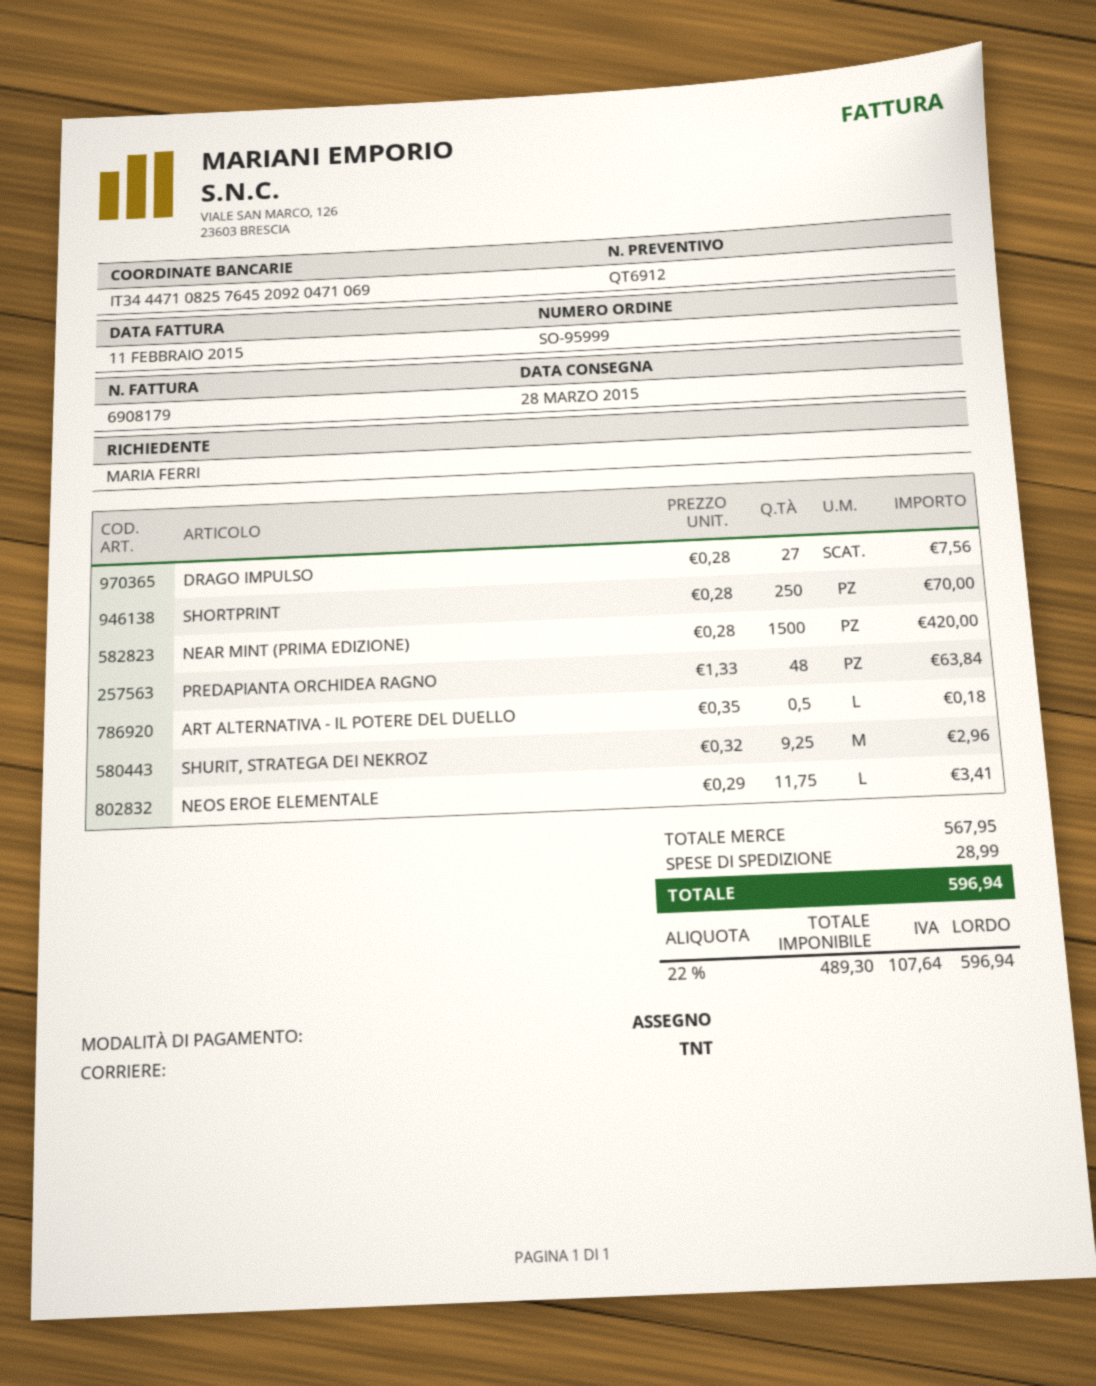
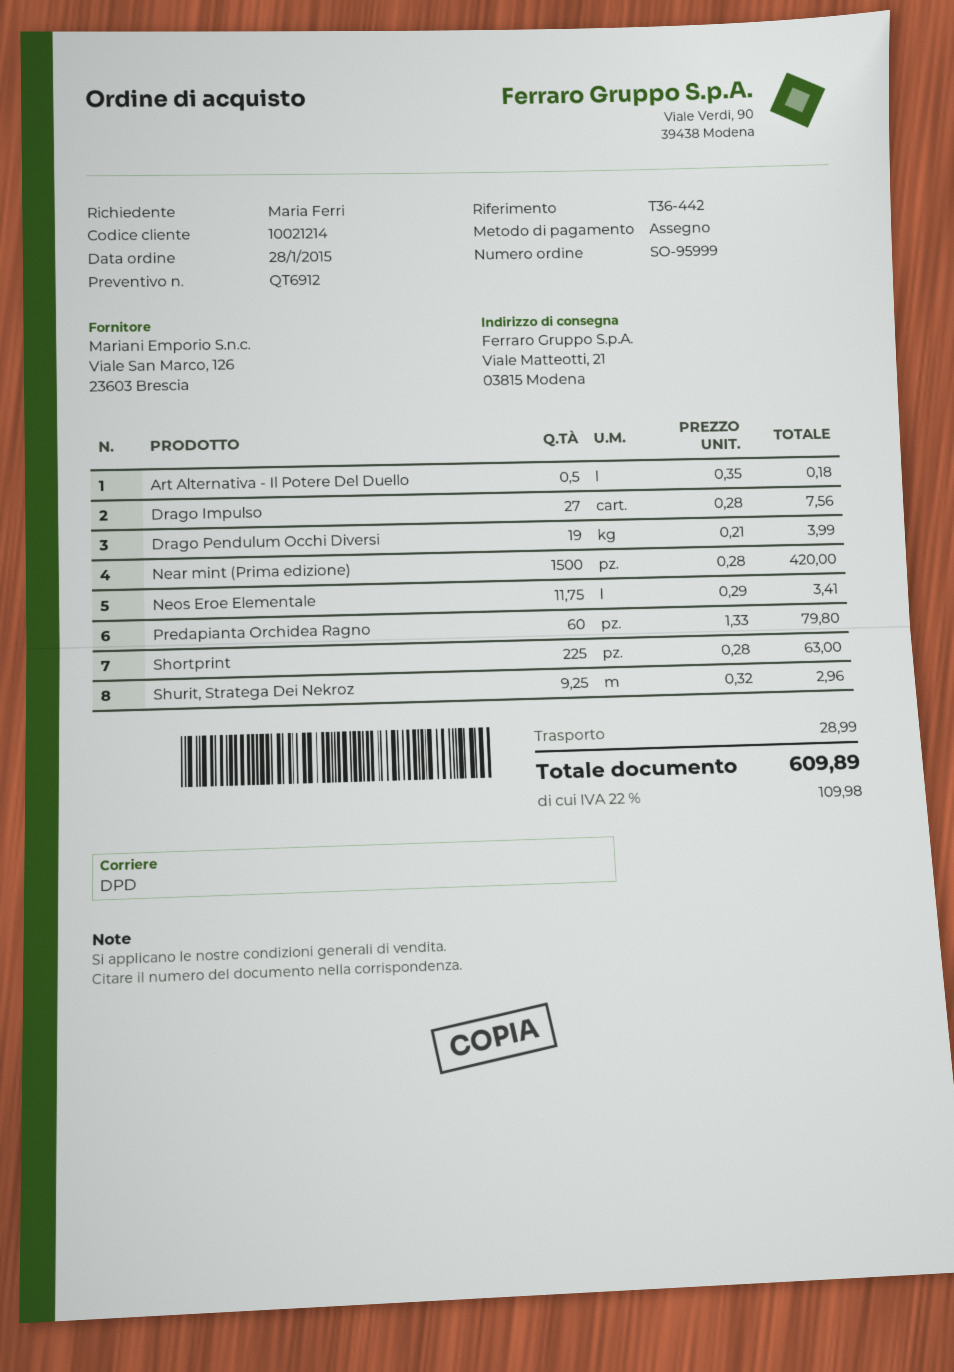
shipping method: TNT -> DPD
SHORTPRINT: 250 x 0.28 = 70.00 -> 225 x 0.28 = 63.00
PREDAPIANTA ORCHIDEA RAGNO: 48 x 1.33 = 63.84 -> 60 x 1.33 = 79.80
Drago Pendulum Occhi Diversi: none -> 19 x 0.21 = 3.99
tax: 22% = 107.64 -> 22% = 109.98
total: 596.94 -> 609.89

